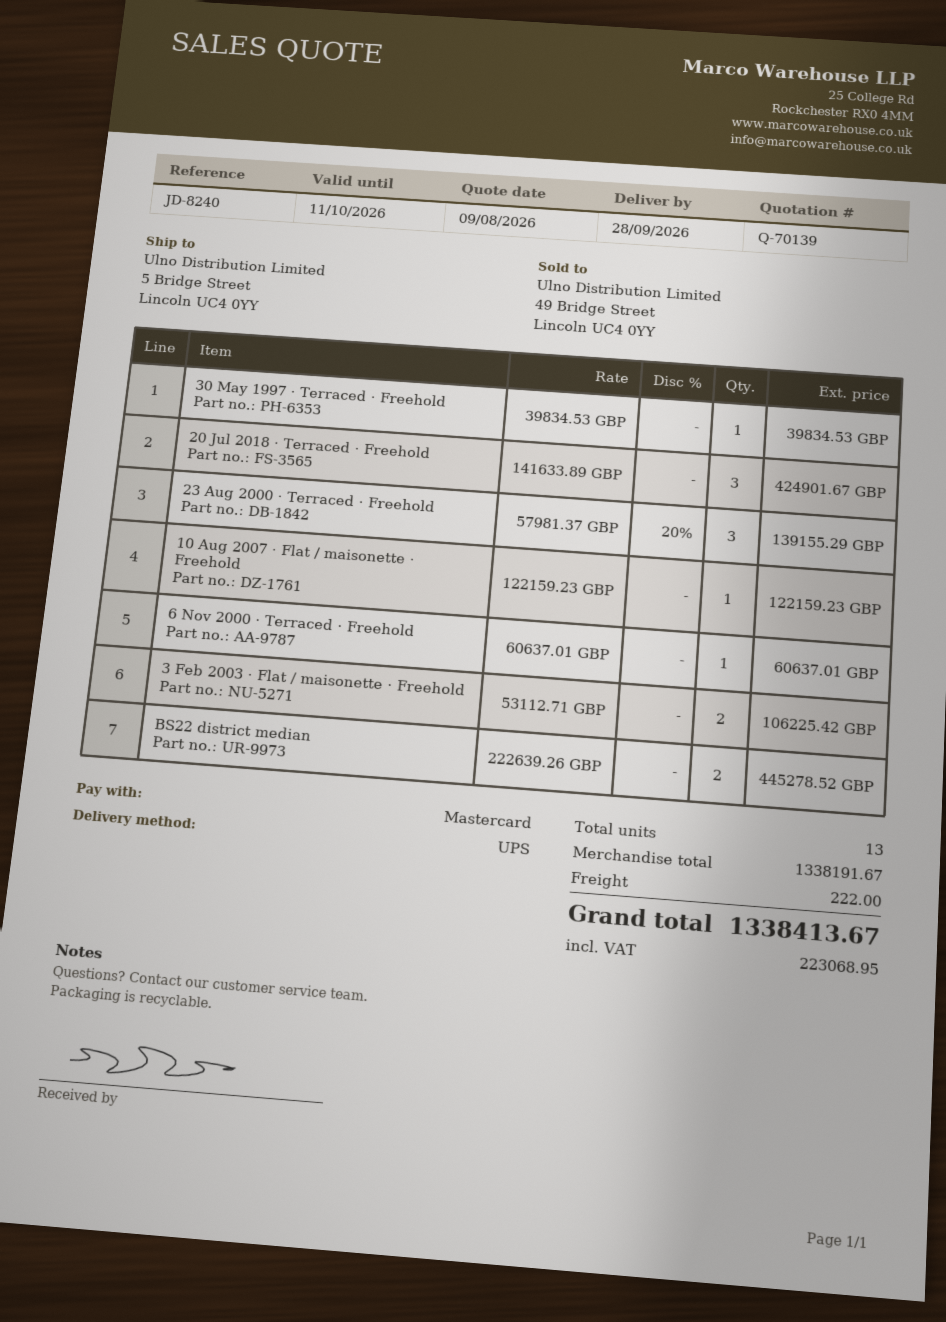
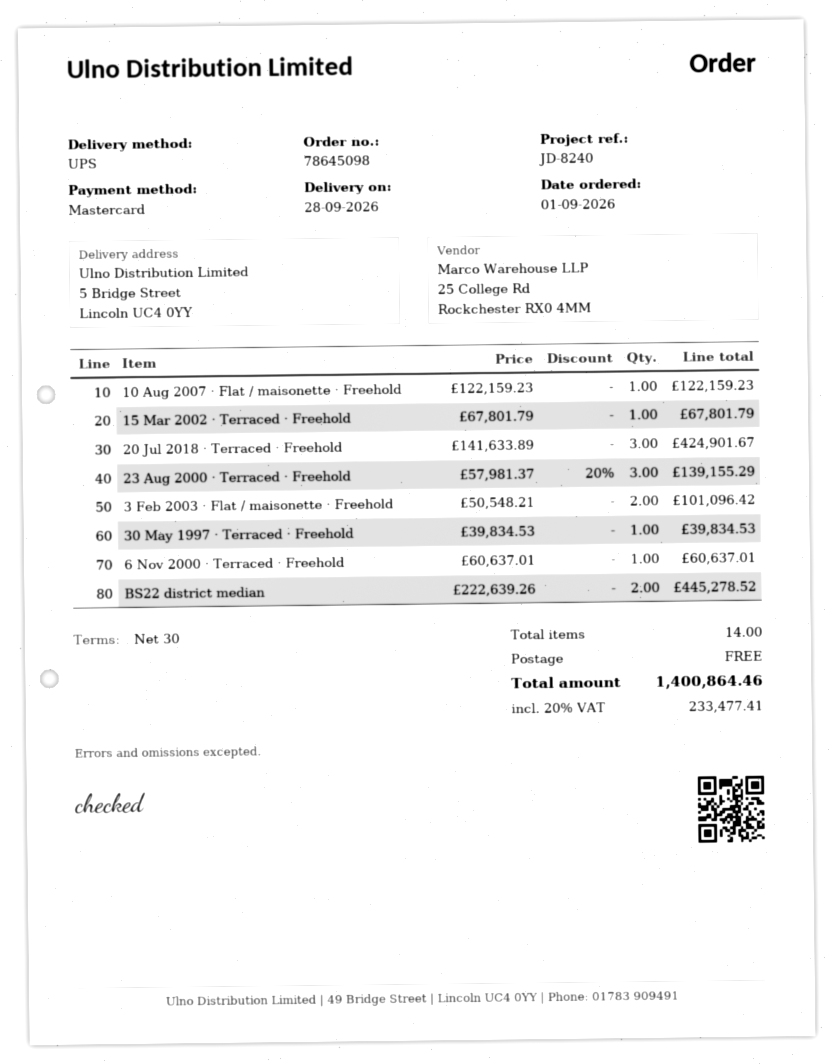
3 Feb 2003 · Flat / maisonette · Freehold: 2 x 53112.71 = 106225.42 -> 2 x 50548.21 = 101096.42
15 Mar 2002 · Terraced · Freehold: none -> 1 x 67801.79 = 67801.79
total quantity: 13 -> 14
shipping: 222.00 -> 0.00
tax: 223068.95 -> 233477.41
total: 1338413.67 -> 1400864.46

